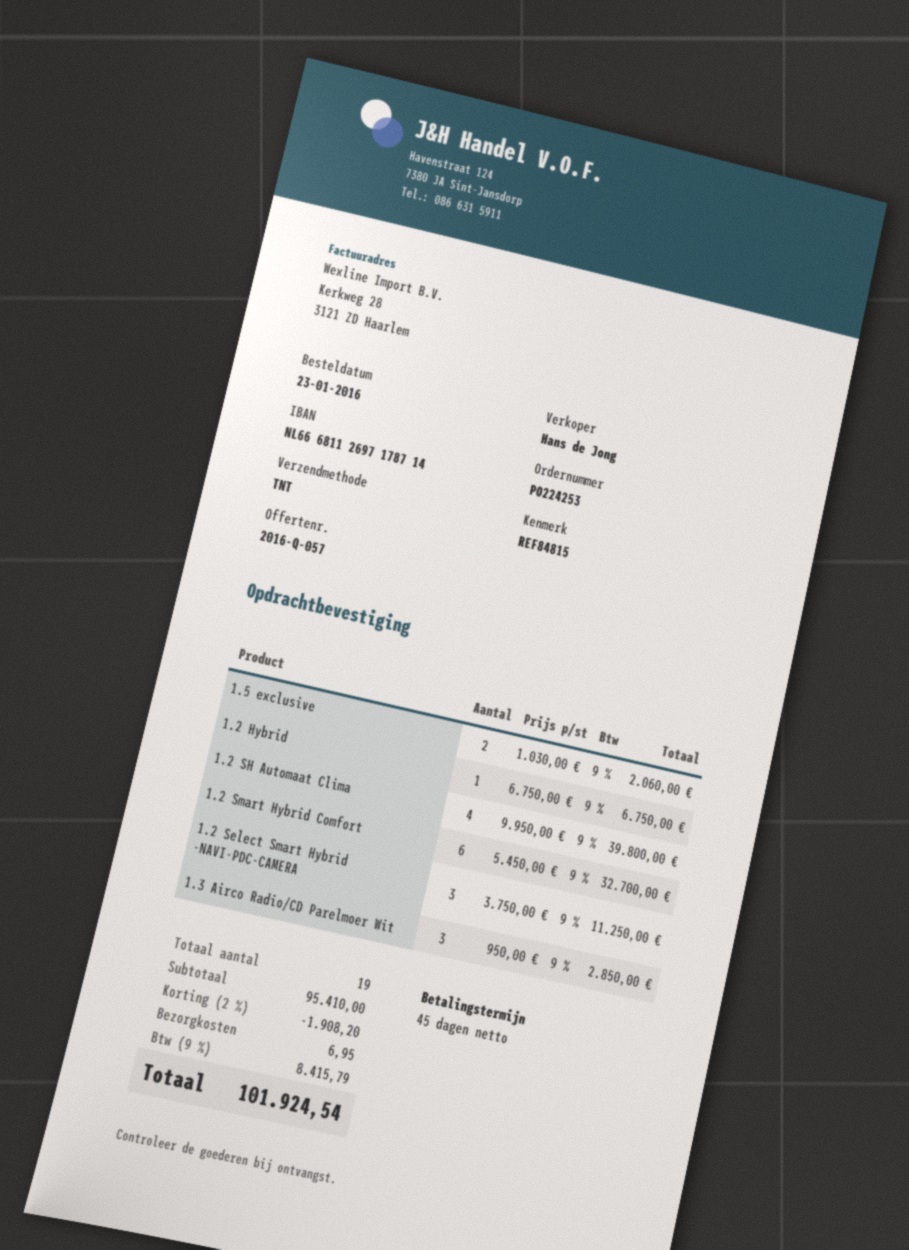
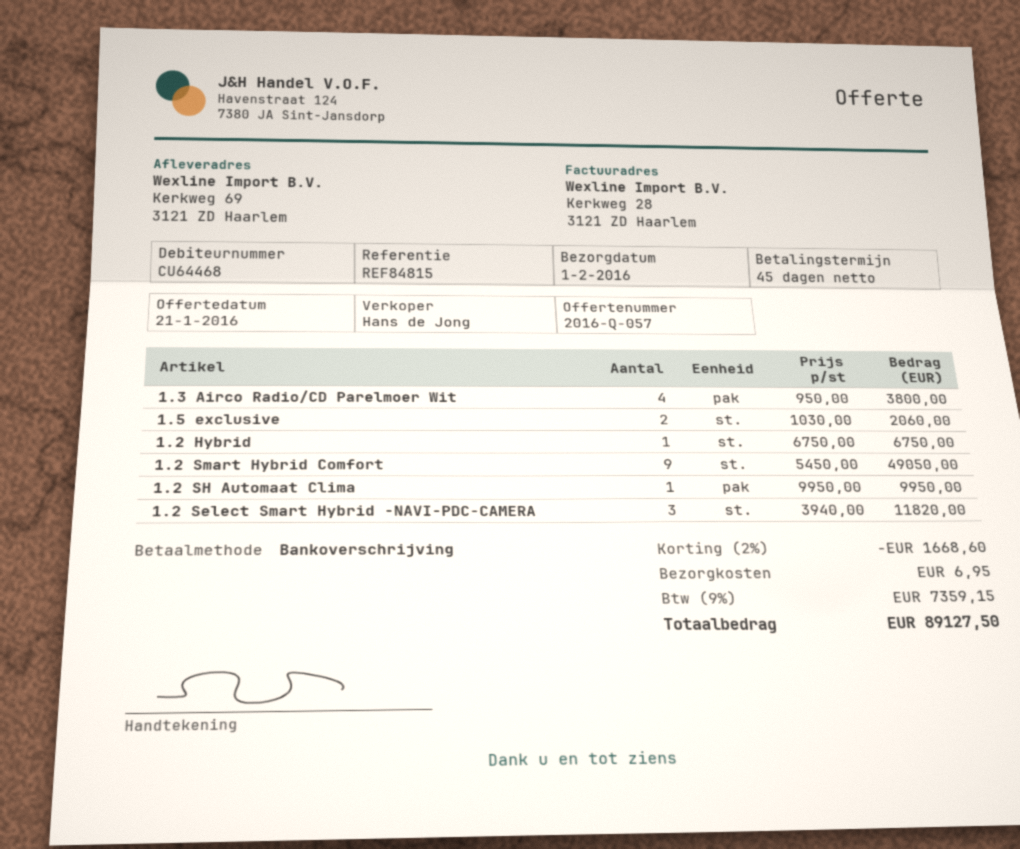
1.2 SH Automaat Clima: 4 x 9950.00 = 39800.00 -> 1 x 9950.00 = 9950.00
1.2 Smart Hybrid Comfort: 6 x 5450.00 = 32700.00 -> 9 x 5450.00 = 49050.00
1.2 Select Smart Hybrid -NAVI-PDC-CAMERA: 3 x 3750.00 = 11250.00 -> 3 x 3940.00 = 11820.00
1.3 Airco Radio/CD Parelmoer Wit: 3 x 950.00 = 2850.00 -> 4 x 950.00 = 3800.00
discount: 2% = 1908.20 -> 2% = 1668.60
tax: 9% = 8415.79 -> 9% = 7359.15
total: 101924.54 -> 89127.50

